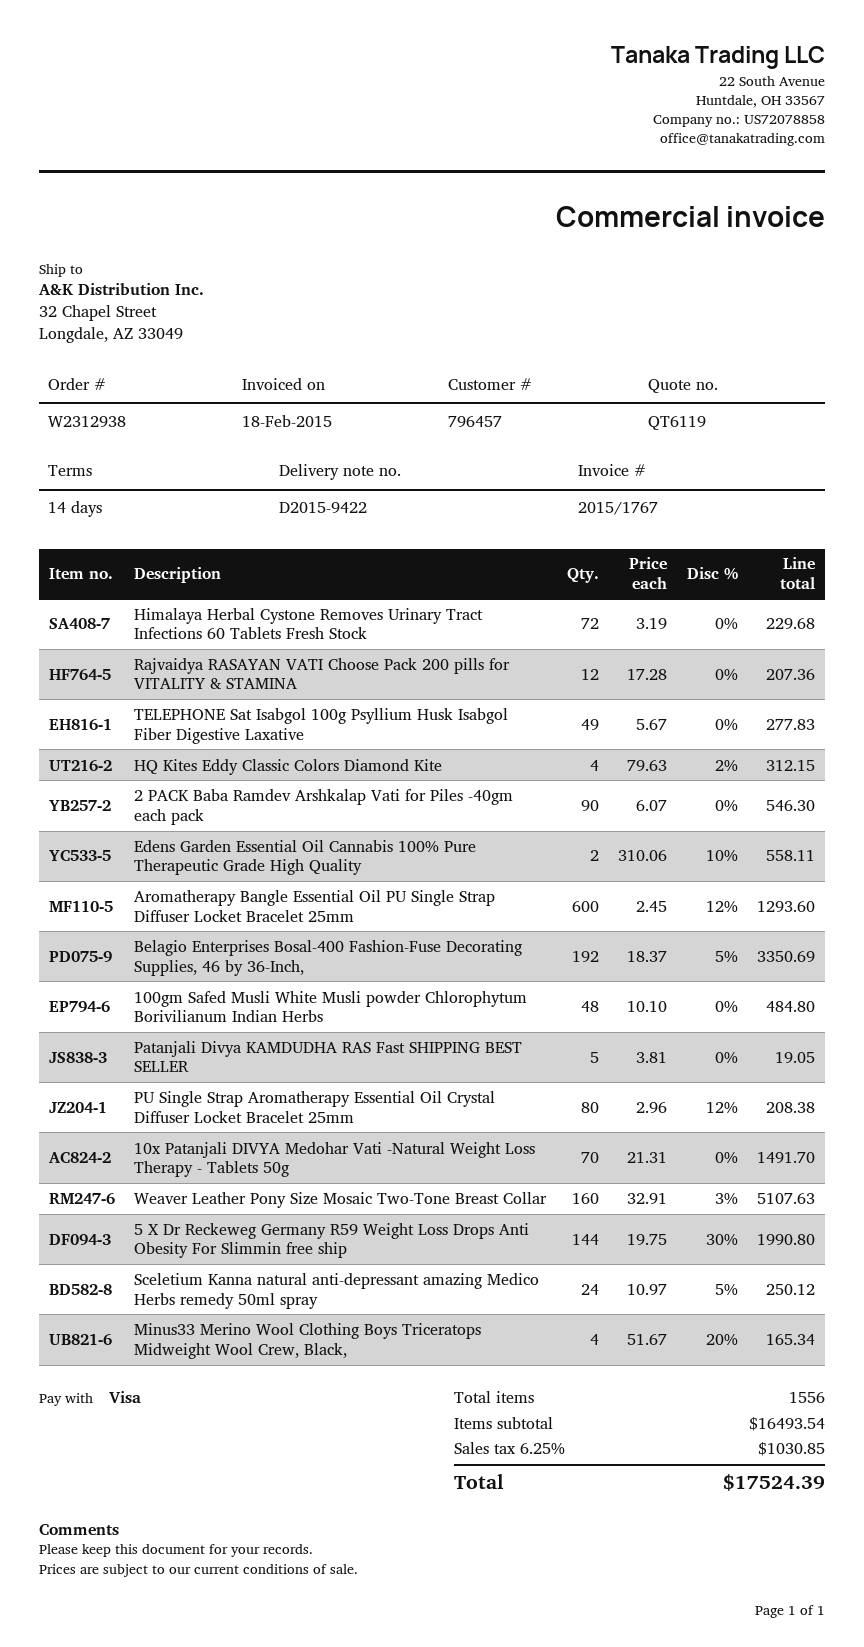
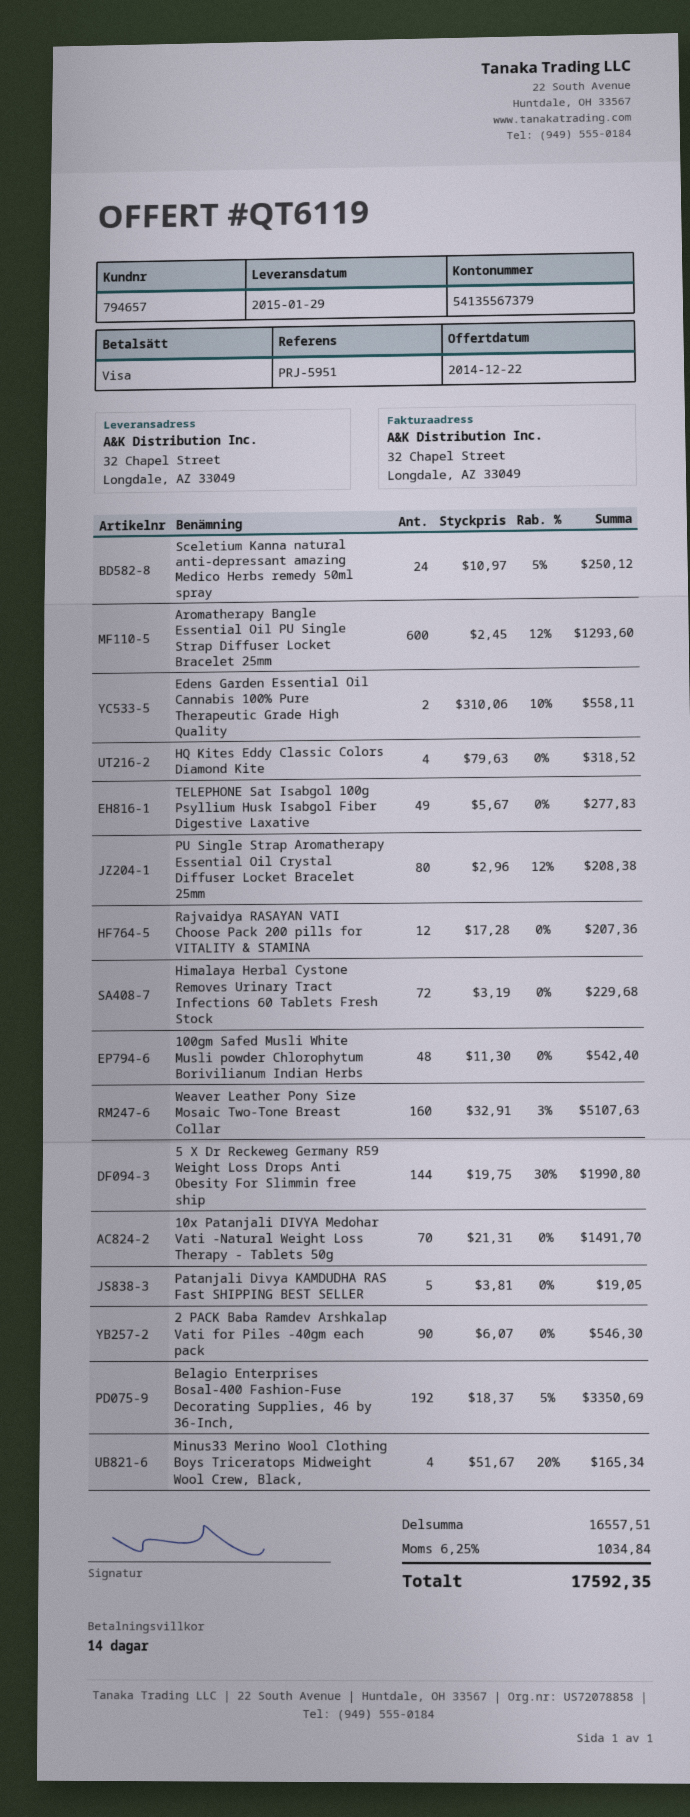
customer number: 796457 -> 794657
HQ Kites Eddy Classic Colors Diamond Kite: 4 x 79.63 - 2% = 312.15 -> 4 x 79.63 = 318.52
100gm Safed Musli White Musli powder Chlorophytum Borivilianum Indian Herbs: 48 x 10.10 = 484.80 -> 48 x 11.30 = 542.40
subtotal: 16493.54 -> 16557.51
tax: 6.25% = 1030.85 -> 6.25% = 1034.84
total: 17524.39 -> 17592.35

